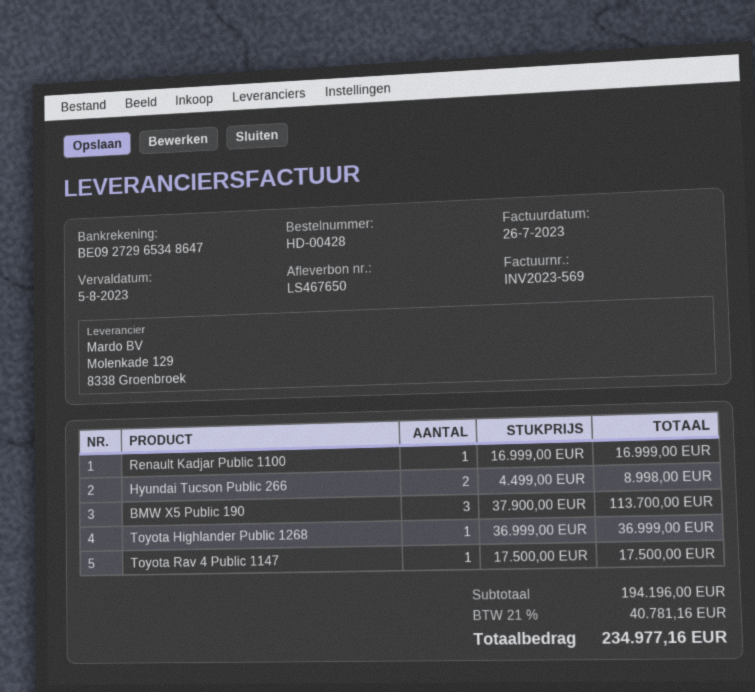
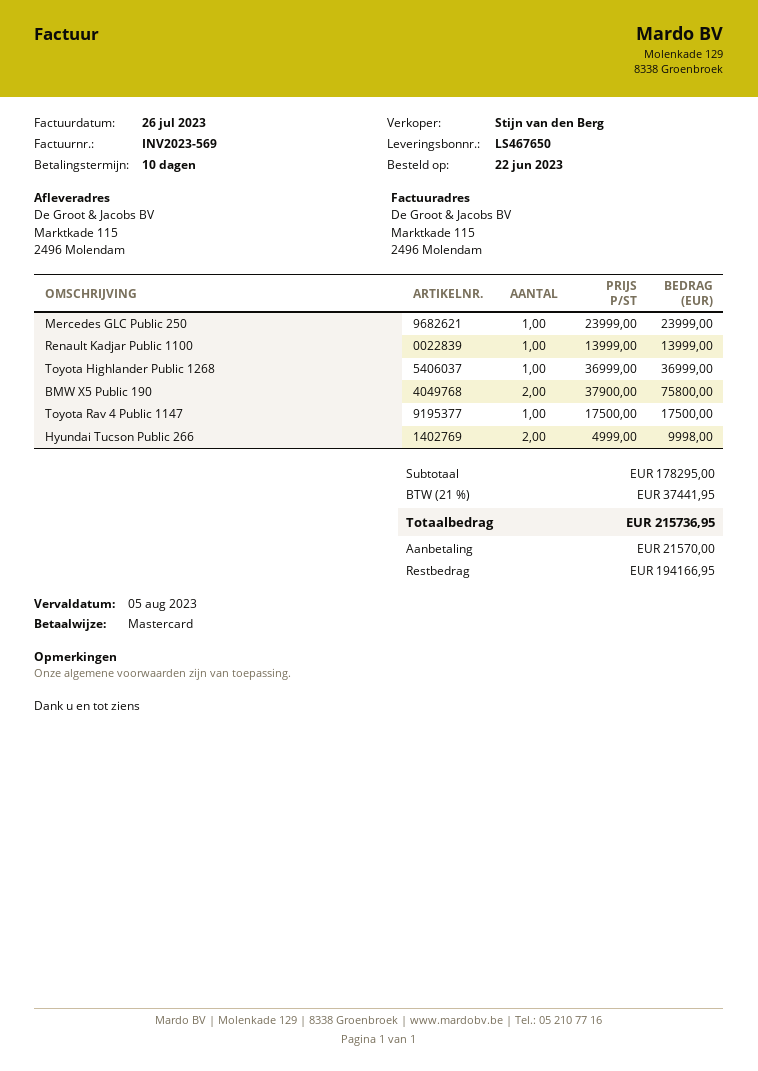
Renault Kadjar Public 1100: 1 x 16999.00 = 16999.00 -> 1 x 13999.00 = 13999.00
Hyundai Tucson Public 266: 2 x 4499.00 = 8998.00 -> 2 x 4999.00 = 9998.00
BMW X5 Public 190: 3 x 37900.00 = 113700.00 -> 2 x 37900.00 = 75800.00
Mercedes GLC Public 250: none -> 1 x 23999.00 = 23999.00
subtotal: 194196.00 -> 178295.00
tax: 21% = 40781.16 -> 21% = 37441.95
total: 234977.16 -> 215736.95

